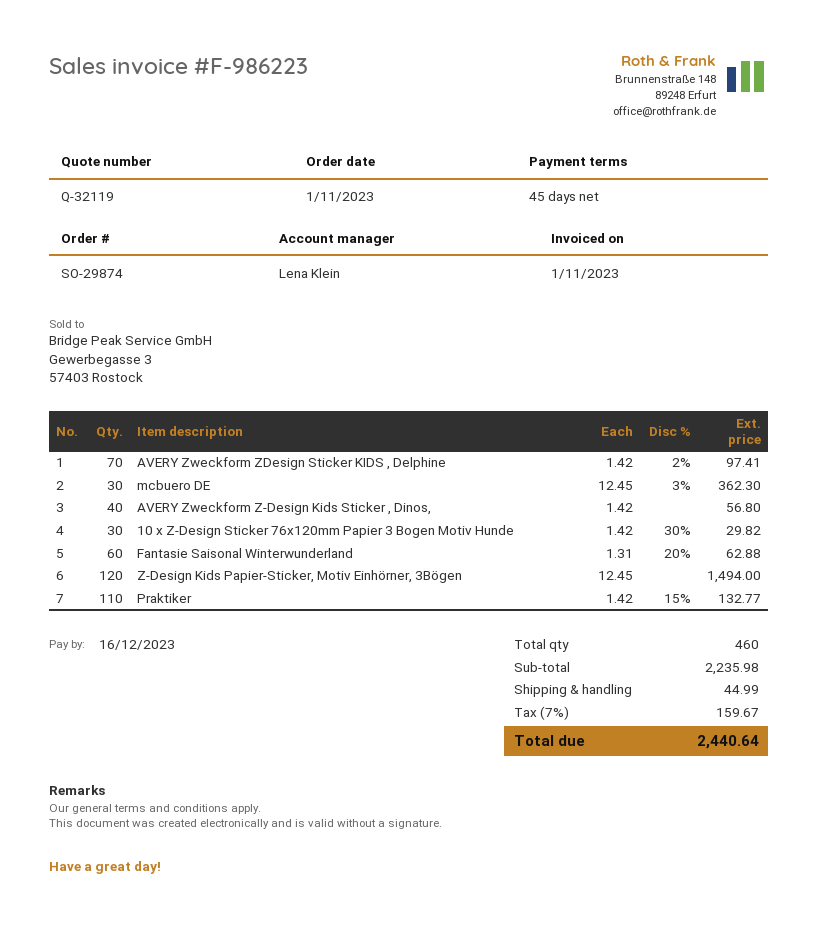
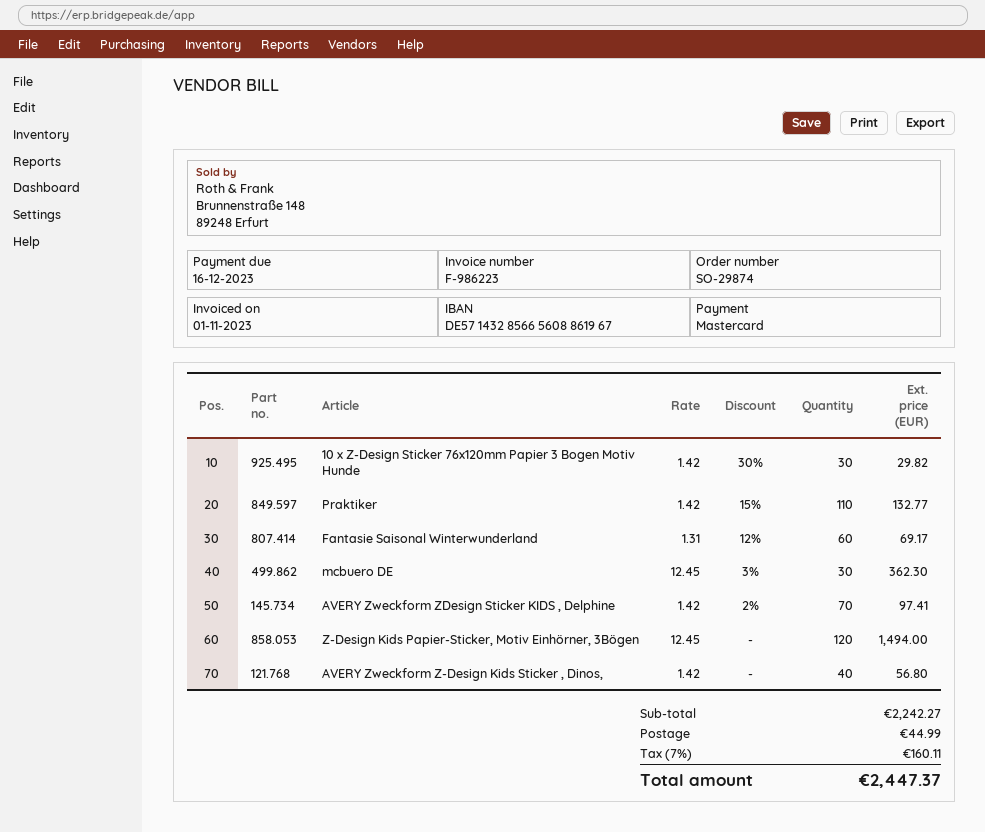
Fantasie Saisonal Winterwunderland: 60 x 1.31 - 20% = 62.88 -> 60 x 1.31 - 12% = 69.17
subtotal: 2235.98 -> 2242.27
tax: 7% = 159.67 -> 7% = 160.11
total: 2440.64 -> 2447.37

